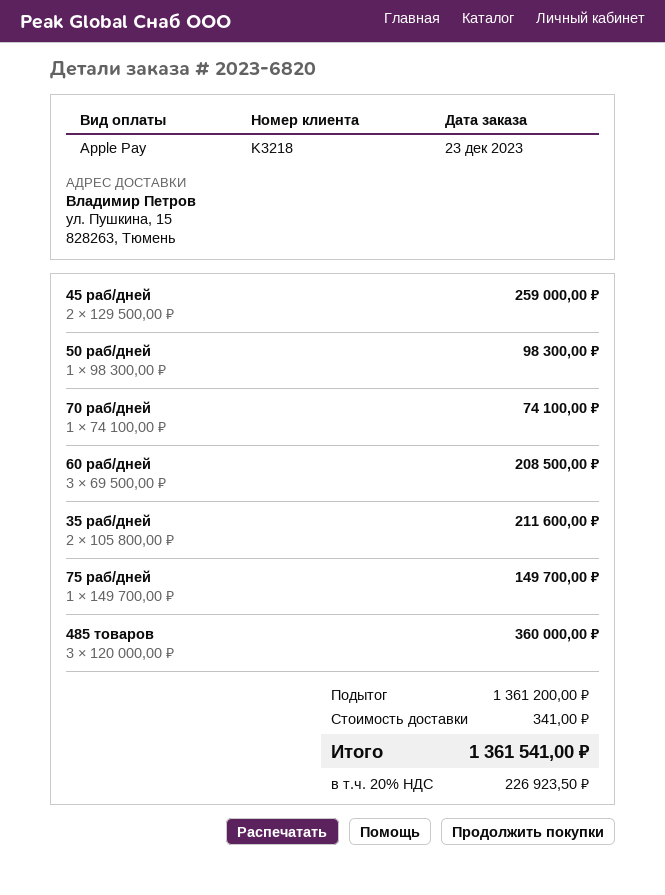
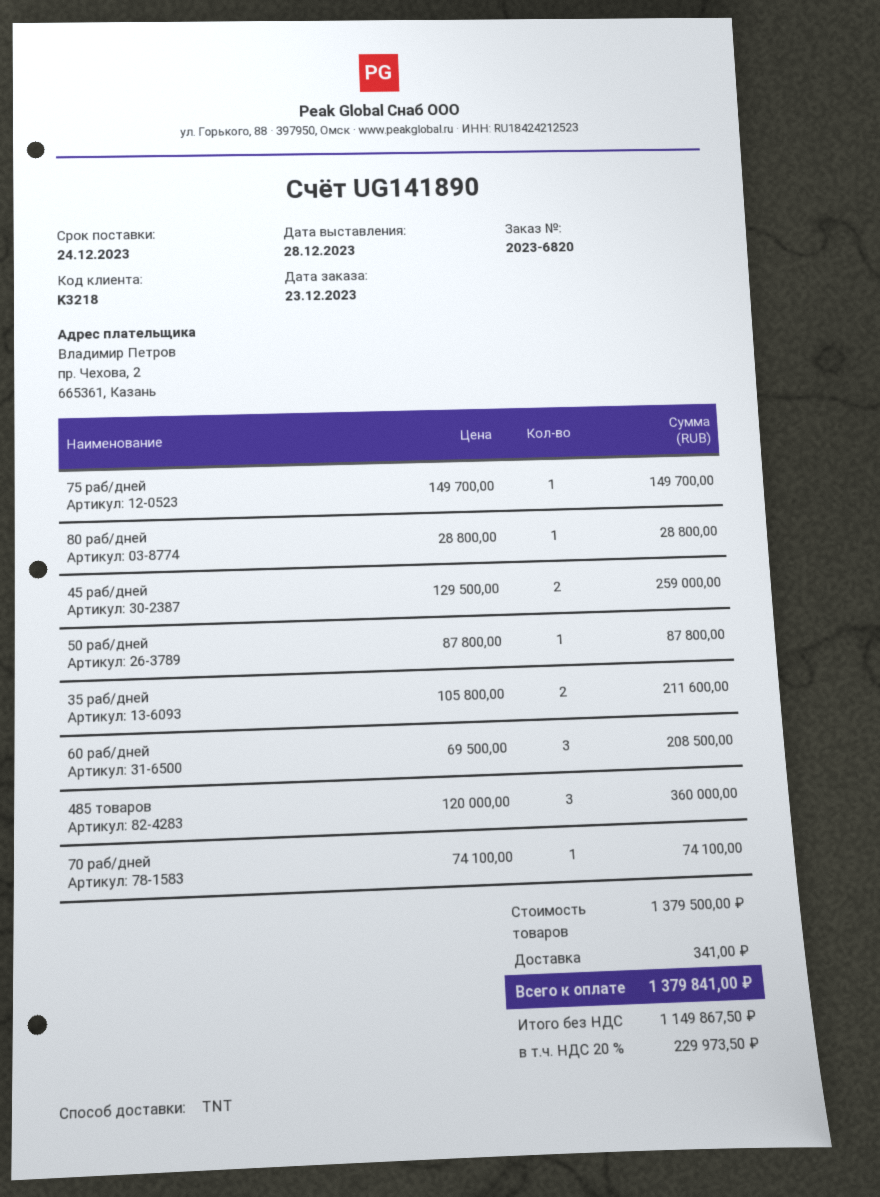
50 раб/дней: 1 x 98300.00 = 98300.00 -> 1 x 87800.00 = 87800.00
80 раб/дней: none -> 1 x 28800.00 = 28800.00
subtotal: 1361200.00 -> 1379500.00
tax: 20% = 226923.50 -> 20% = 229973.50
total: 1361541.00 -> 1379841.00

